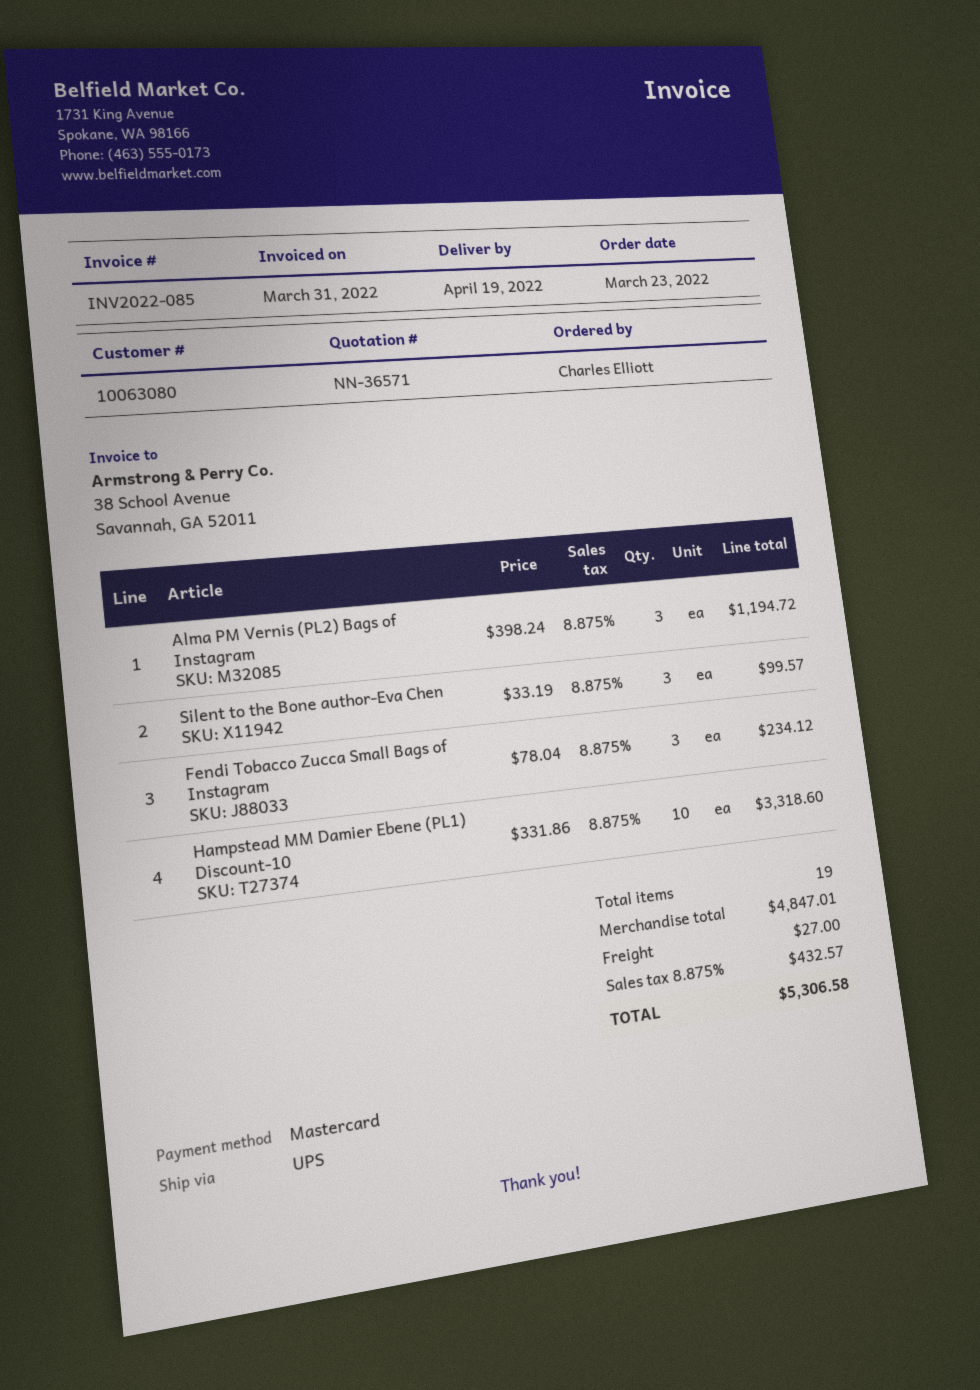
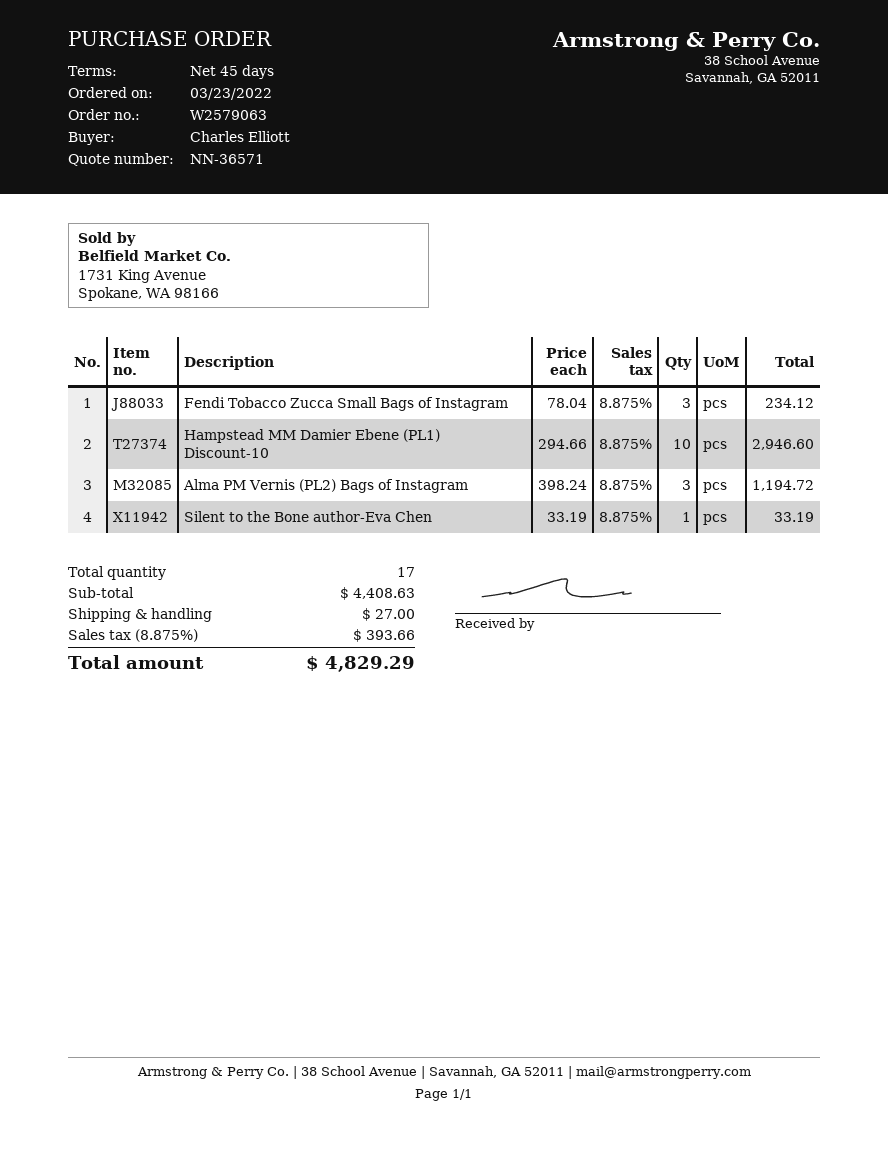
Silent to the Bone author-Eva Chen: 3 x 33.19 = 99.57 -> 1 x 33.19 = 33.19
Hampstead MM Damier Ebene (PL1) Discount-10: 10 x 331.86 = 3318.60 -> 10 x 294.66 = 2946.60
total quantity: 19 -> 17
subtotal: 4847.01 -> 4408.63
tax: 8.875% = 432.57 -> 8.875% = 393.66
total: 5306.58 -> 4829.29

